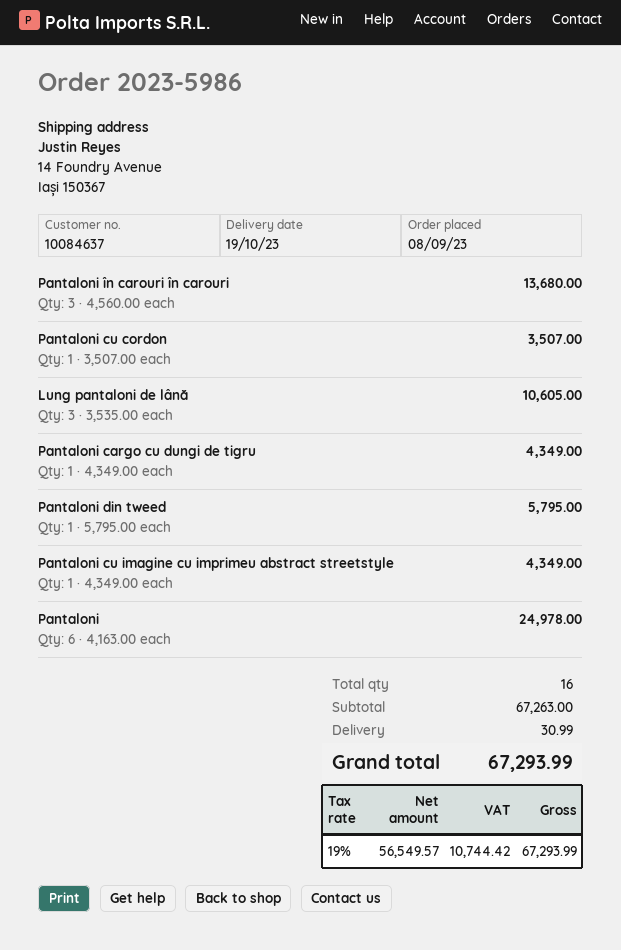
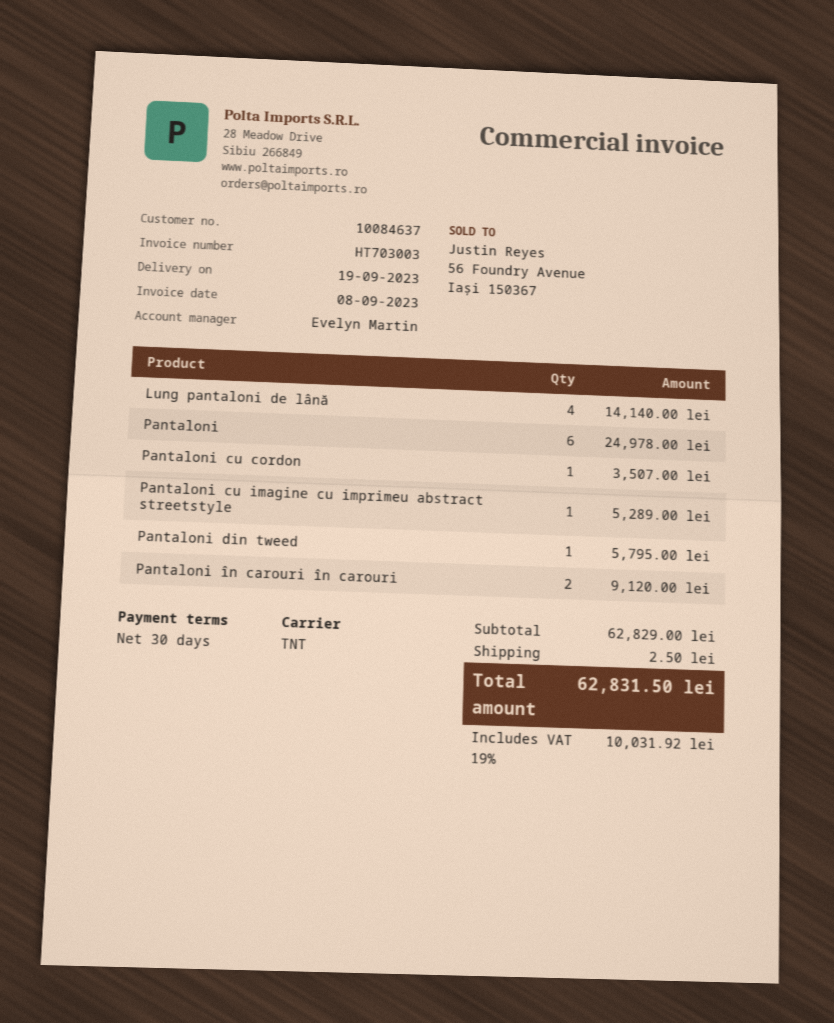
delivery date: 2023-10-19 -> 2023-09-19
Pantaloni în carouri în carouri: 3 for 13680.00 -> 2 for 9120.00
Lung pantaloni de lână: 3 for 10605.00 -> 4 for 14140.00
Pantaloni cargo cu dungi de tigru: 1 for 4349.00 -> none
Pantaloni cu imagine cu imprimeu abstract streetstyle: 1 for 4349.00 -> 1 for 5289.00
subtotal: 67263.00 -> 62829.00
shipping: 30.99 -> 2.50
tax: 19% = 10744.42 -> 19% = 10031.92
total: 67293.99 -> 62831.50

